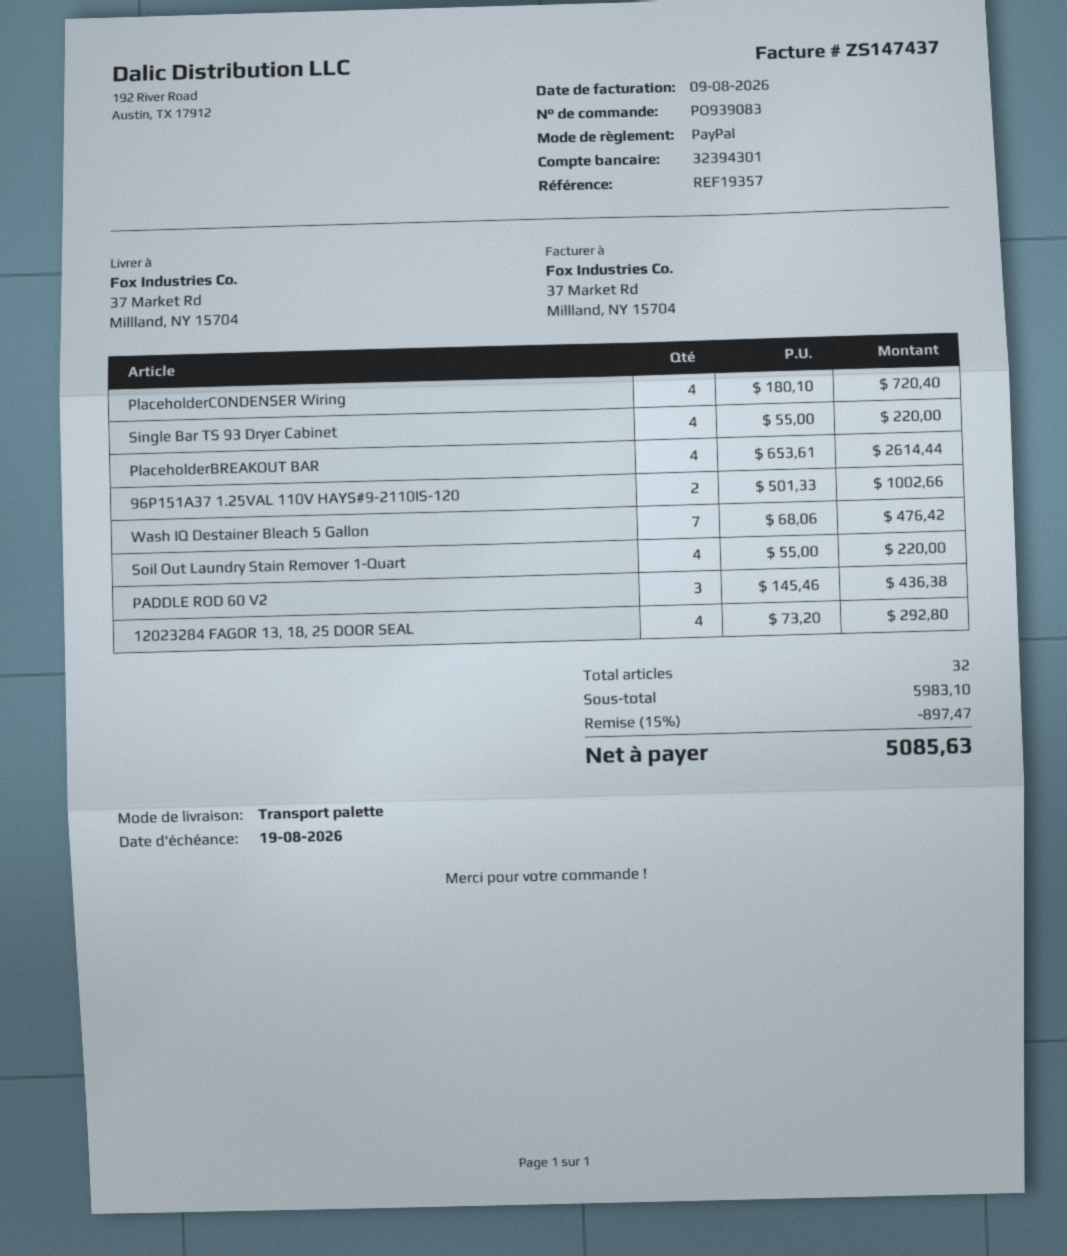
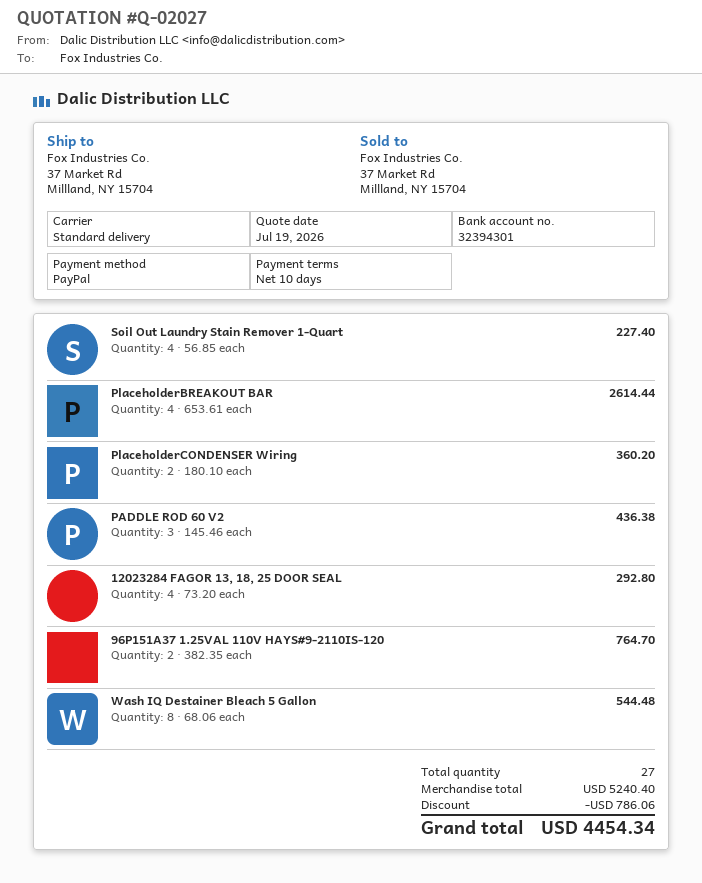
shipping method: pallet freight -> standard
PlaceholderCONDENSER Wiring: 4 x 180.10 = 720.40 -> 2 x 180.10 = 360.20
Single Bar TS 93 Dryer Cabinet: 4 x 55.00 = 220.00 -> none
96P151A37 1.25VAL 110V HAYS#9-2110IS-120: 2 x 501.33 = 1002.66 -> 2 x 382.35 = 764.70
Wash IQ Destainer Bleach 5 Gallon: 7 x 68.06 = 476.42 -> 8 x 68.06 = 544.48
Soil Out Laundry Stain Remover 1-Quart: 4 x 55.00 = 220.00 -> 4 x 56.85 = 227.40
total quantity: 32 -> 27
subtotal: 5983.10 -> 5240.40
discount: 897.47 -> 786.06
total: 5085.63 -> 4454.34

